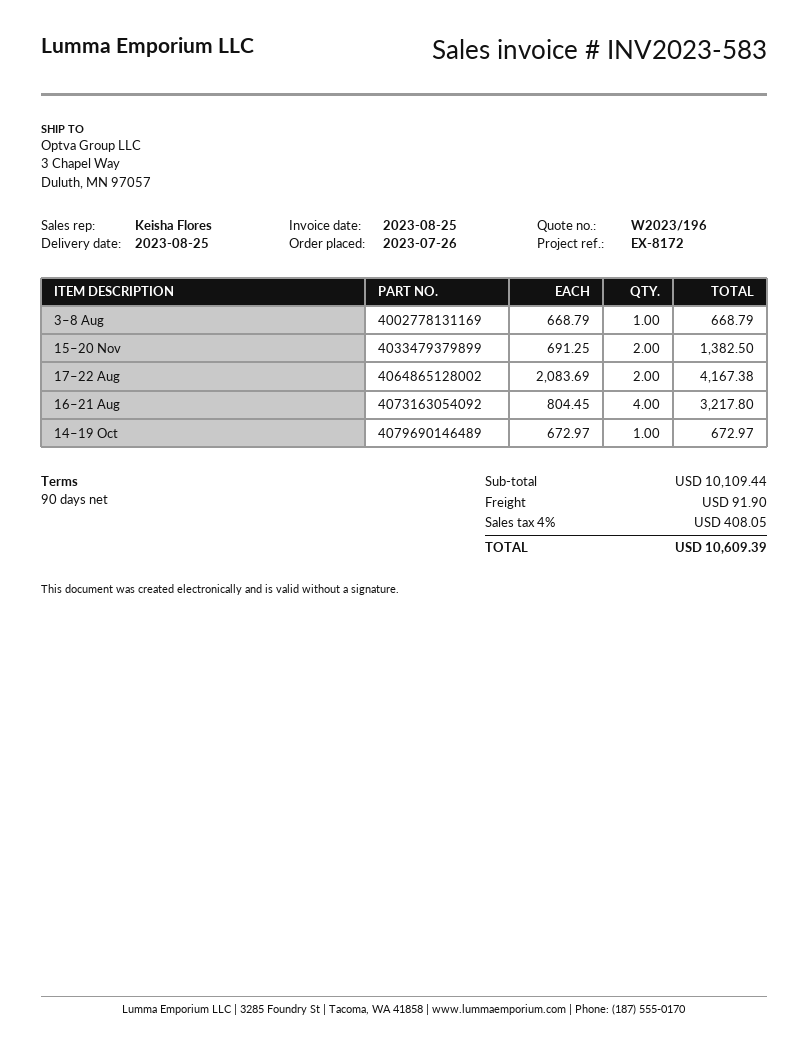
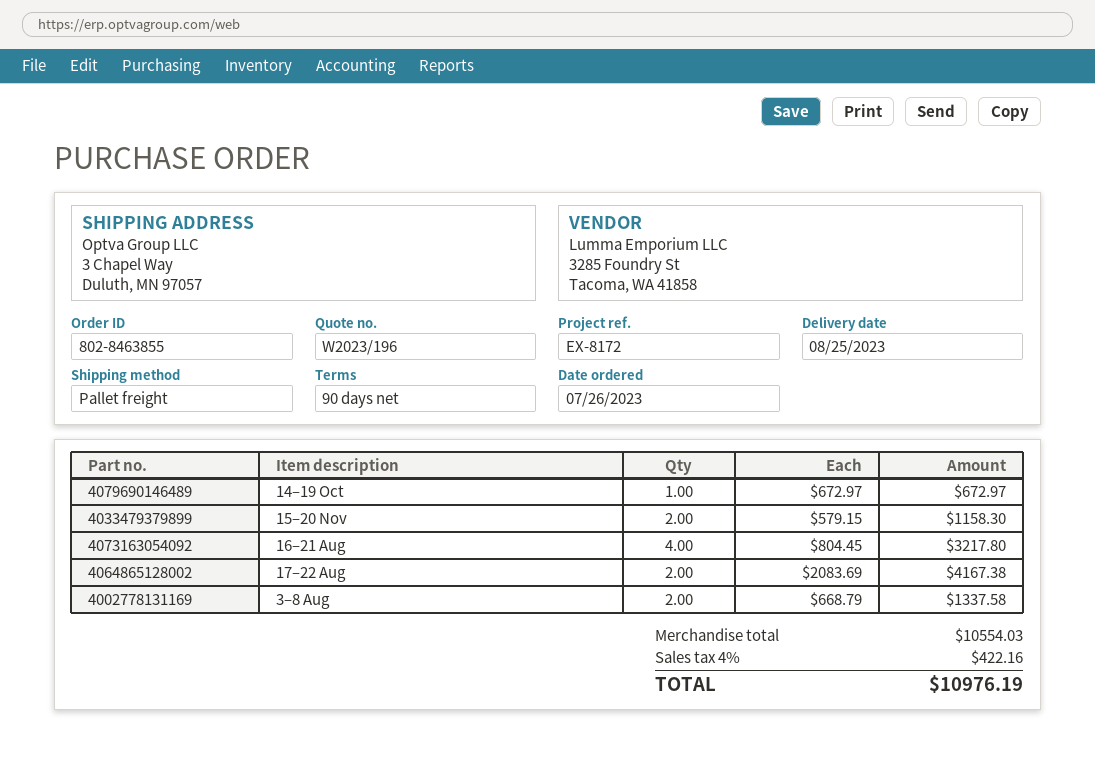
3–8 Aug: 1 x 668.79 = 668.79 -> 2 x 668.79 = 1337.58
15–20 Nov: 2 x 691.25 = 1382.50 -> 2 x 579.15 = 1158.30
subtotal: 10109.44 -> 10554.03
shipping: 91.90 -> none
tax: 4% = 408.05 -> 4% = 422.16
total: 10609.39 -> 10976.19

